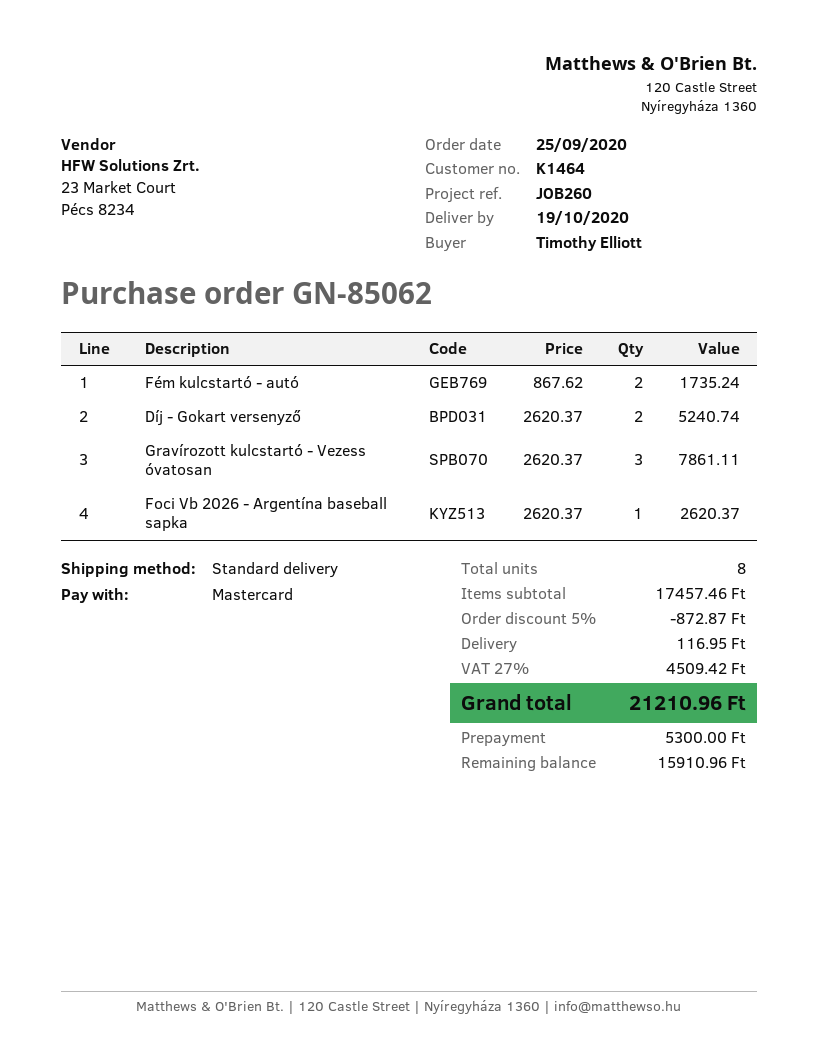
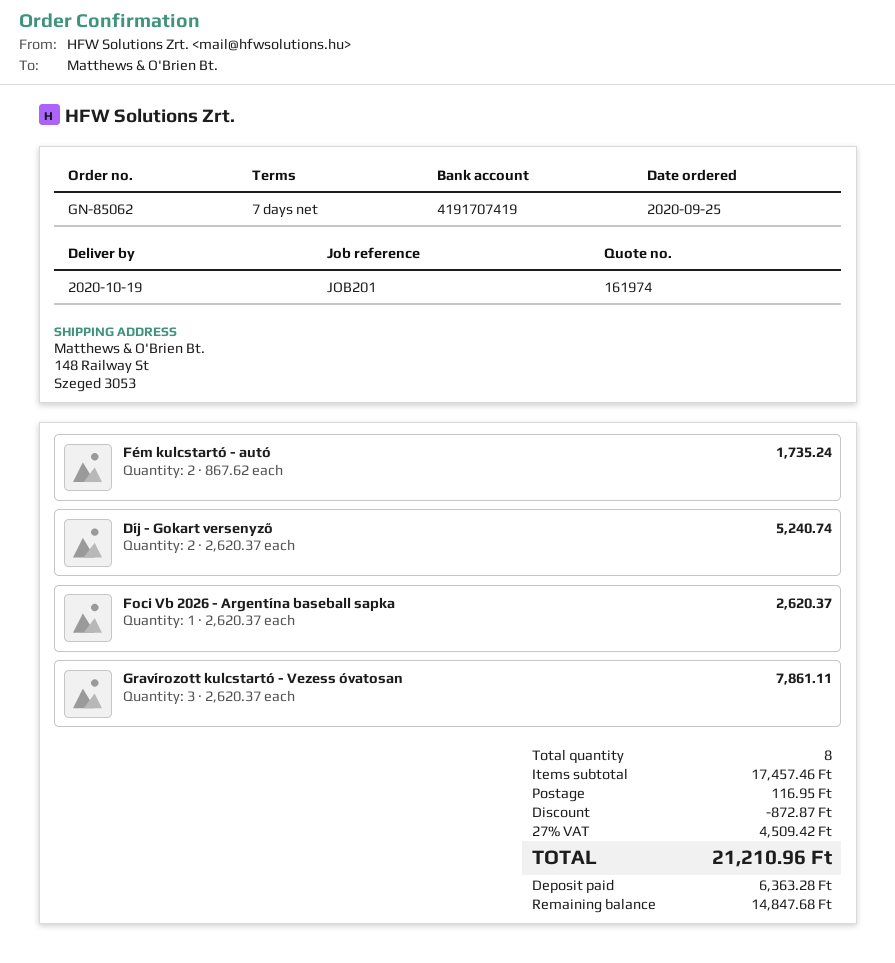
reference: JOB260 -> JOB201
deposit: 5300.00 -> 6363.28
balance: 15910.96 -> 14847.68

